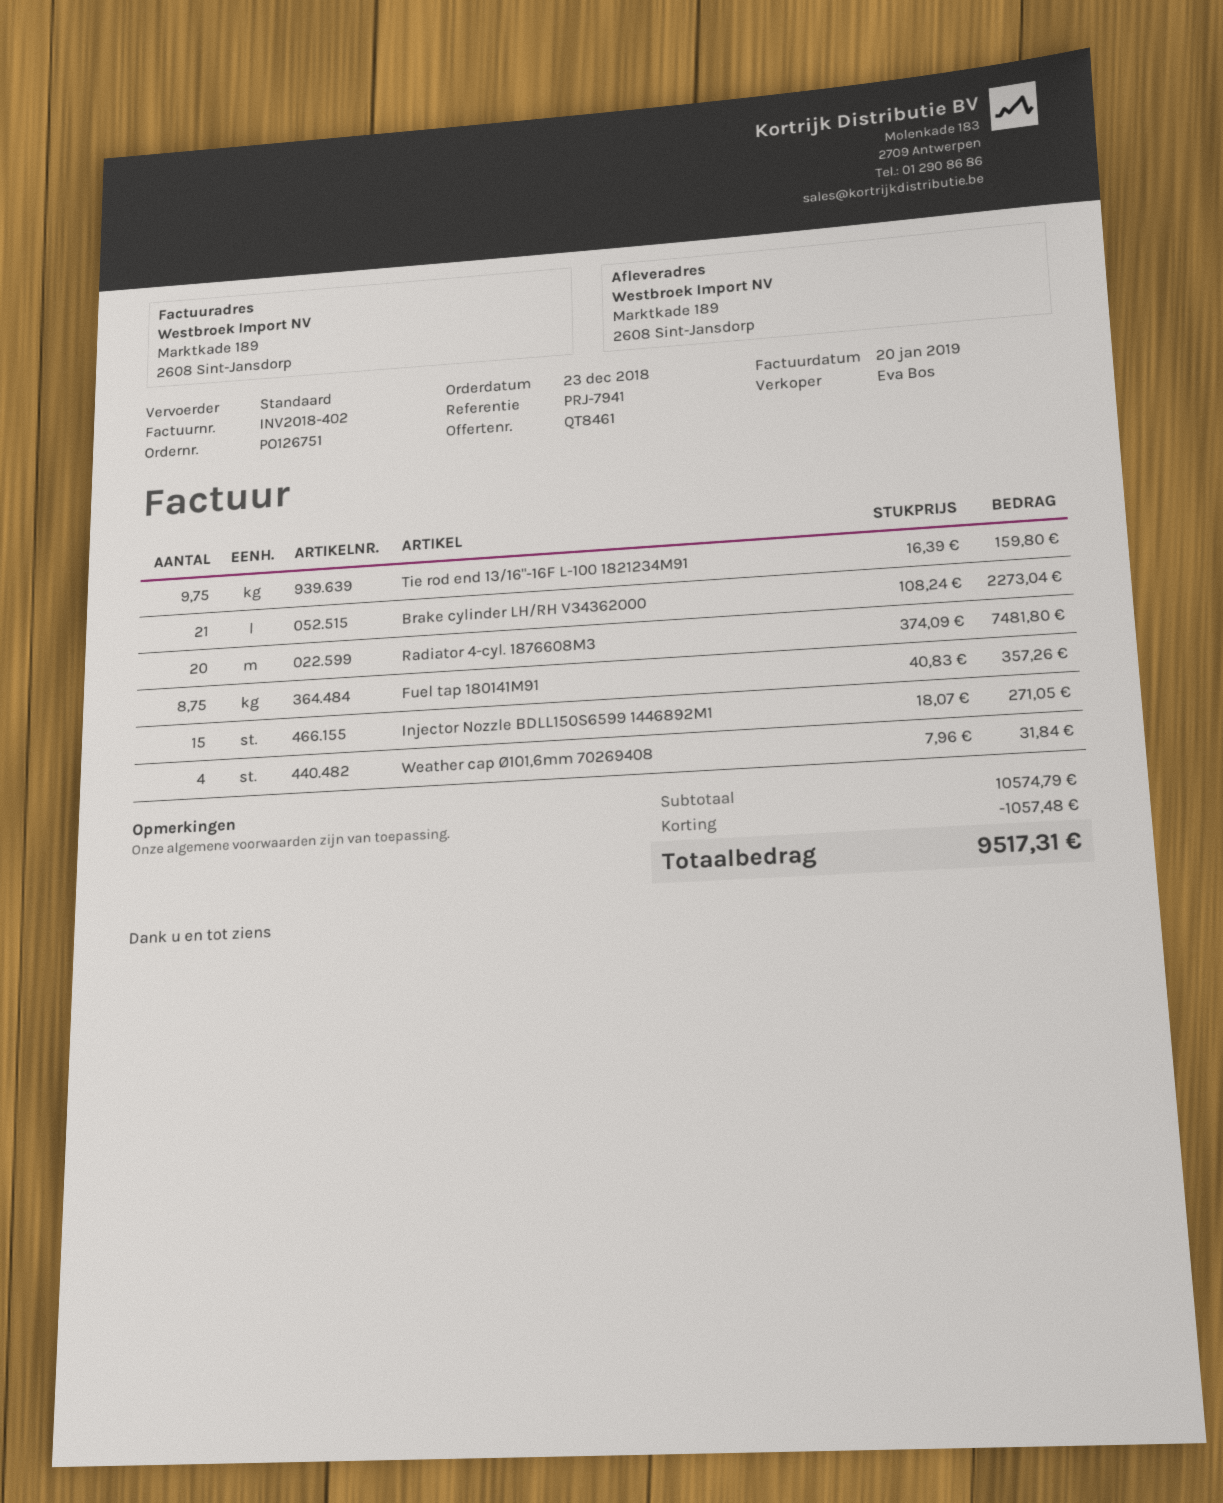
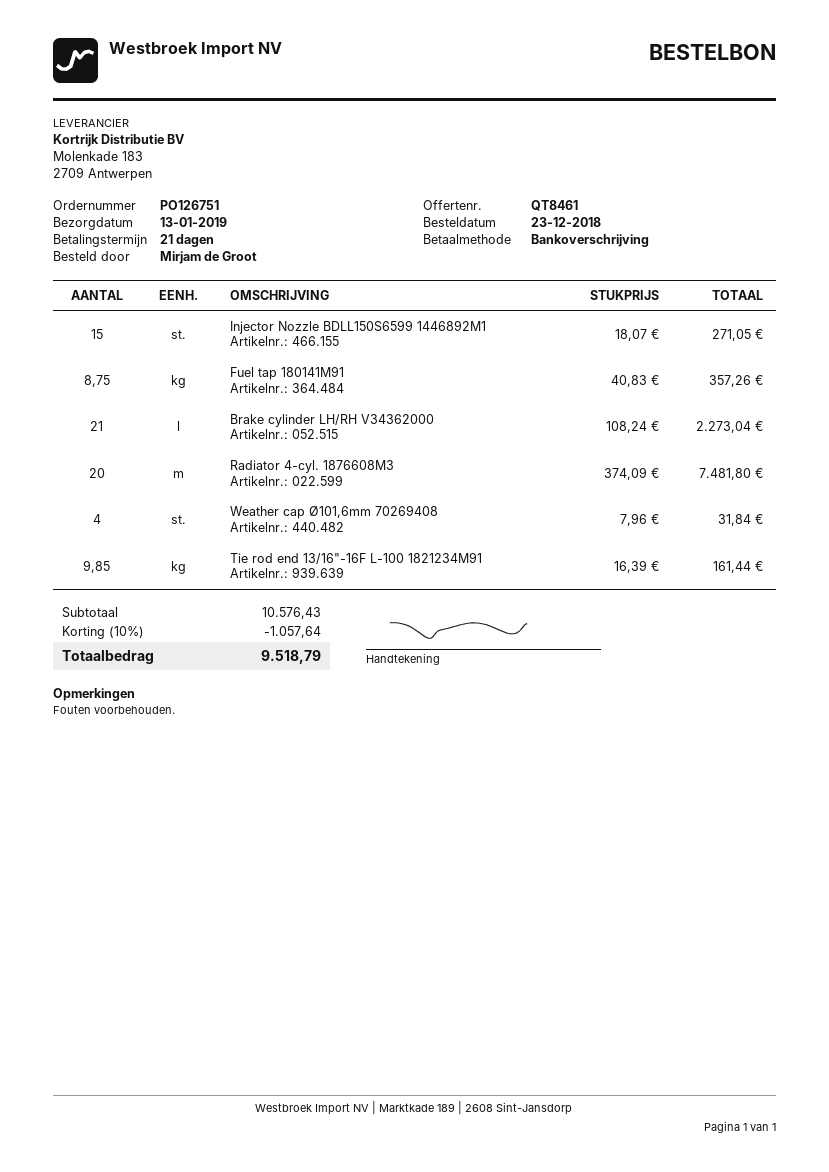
Tie rod end 13/16"-16F L-100 1821234M91: 9.75 x 16.39 = 159.80 -> 9.85 x 16.39 = 161.44
subtotal: 10574.79 -> 10576.43
discount: 1057.48 -> 1057.64
total: 9517.31 -> 9518.79

